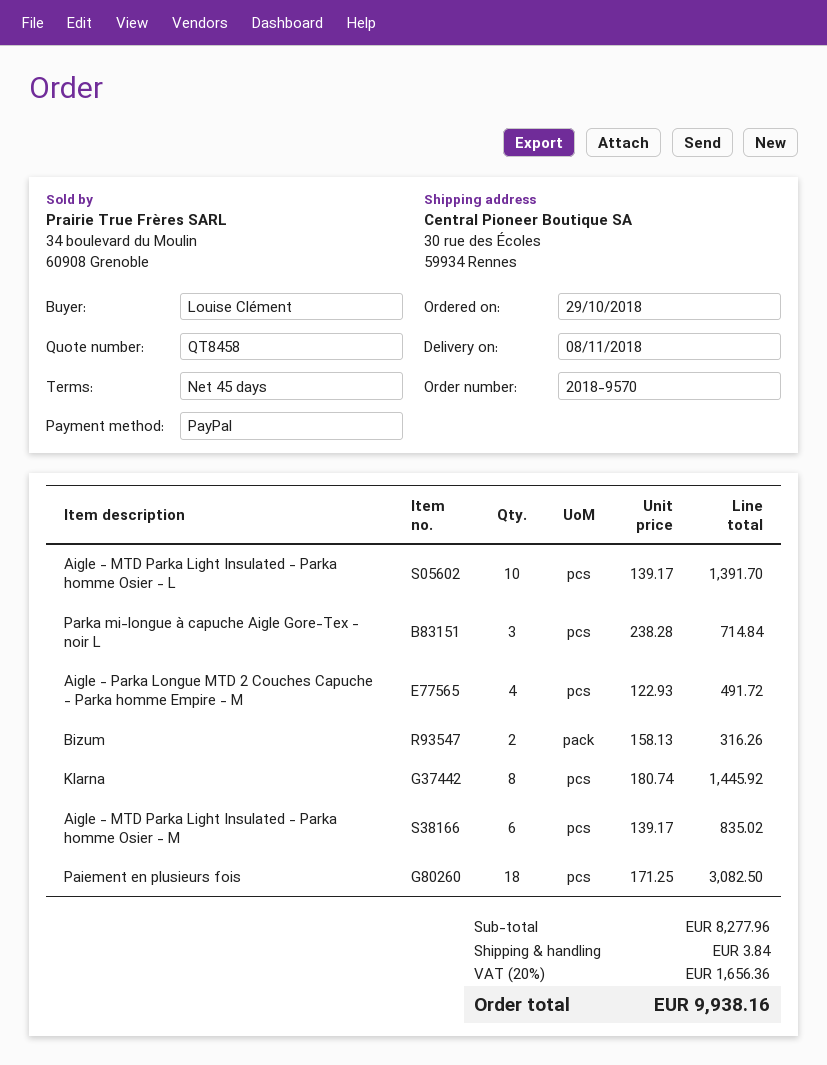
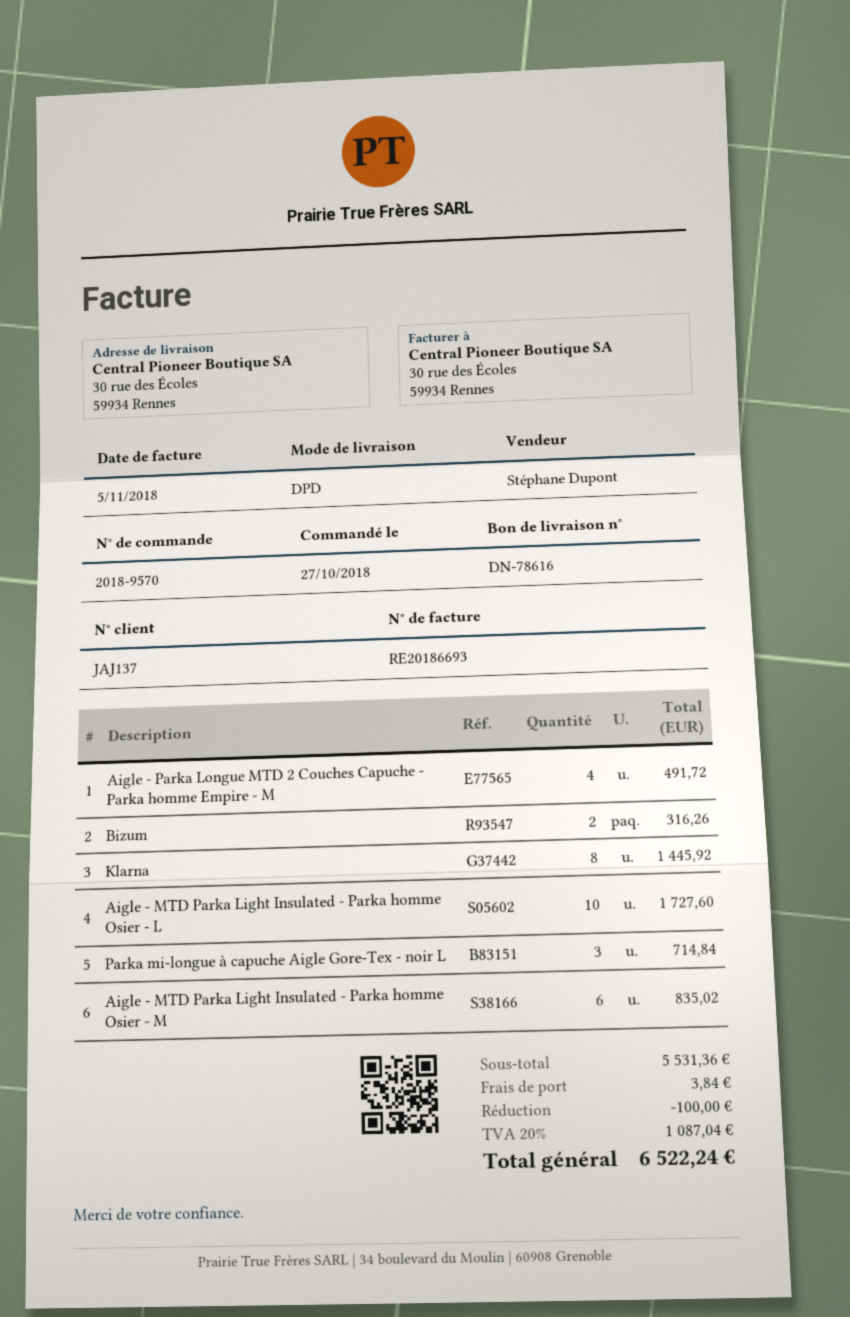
order date: 2018-10-29 -> 2018-10-27
Aigle - MTD Parka Light Insulated - Parka homme Osier - L: 10 for 1391.70 -> 10 for 1727.60
Paiement en plusieurs fois: 18 for 3082.50 -> none
subtotal: 8277.96 -> 5531.36
discount: none -> 100.00
tax: 20% = 1656.36 -> 20% = 1087.04
total: 9938.16 -> 6522.24

